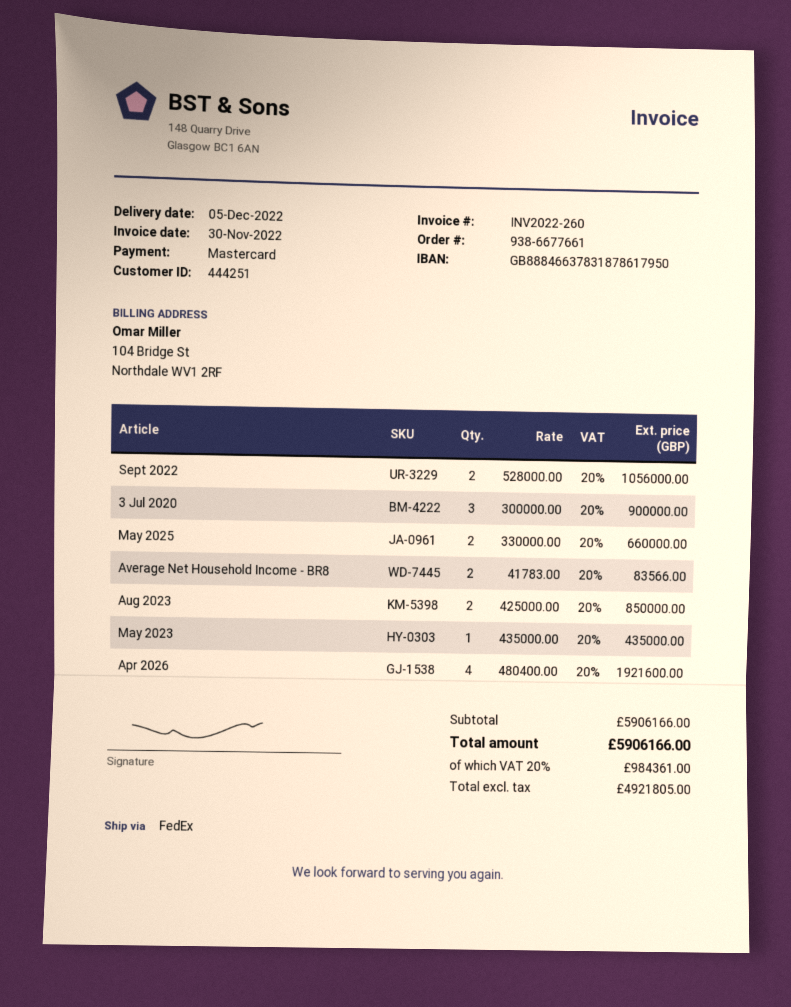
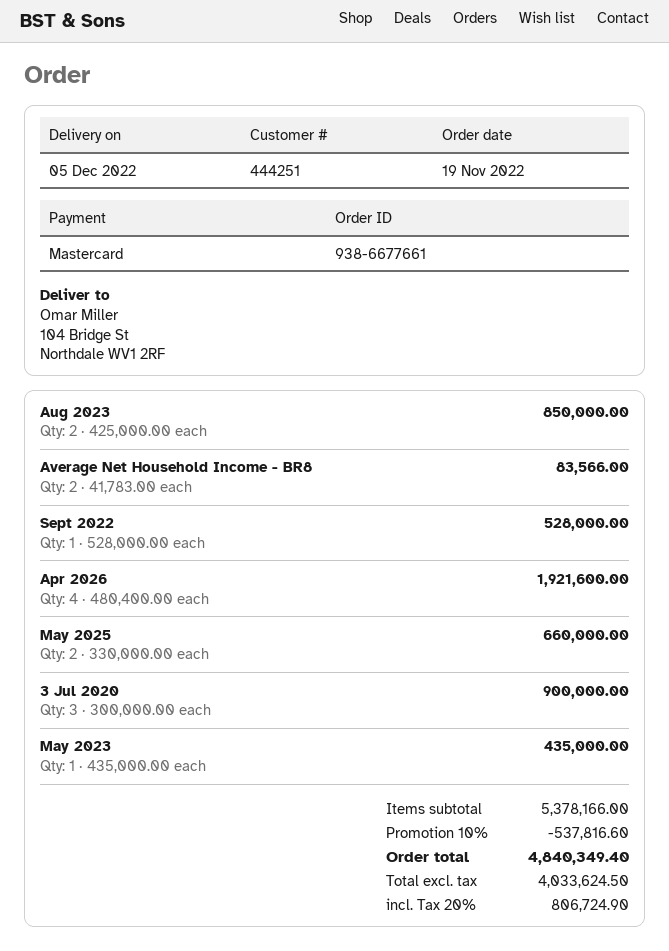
Sept 2022: 2 x 528000.00 = 1056000.00 -> 1 x 528000.00 = 528000.00
subtotal: 5906166.00 -> 5378166.00
discount: none -> 10% = 537816.60
net: 4921805.00 -> 4033624.50
tax: 20% = 984361.00 -> 20% = 806724.90
total: 5906166.00 -> 4840349.40

